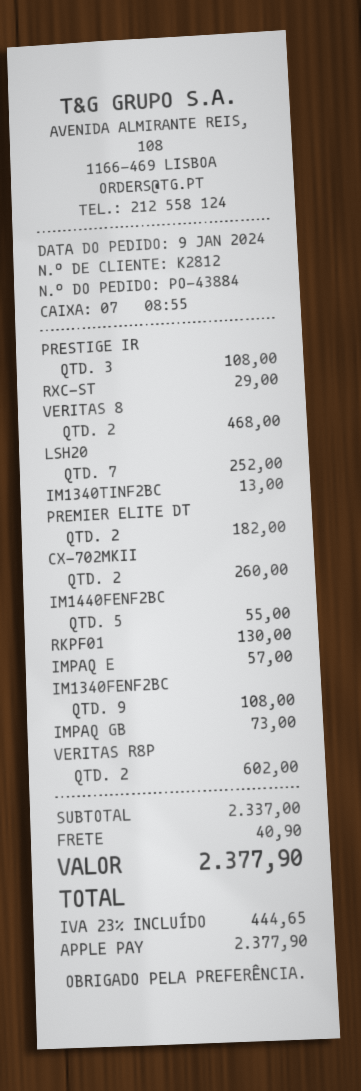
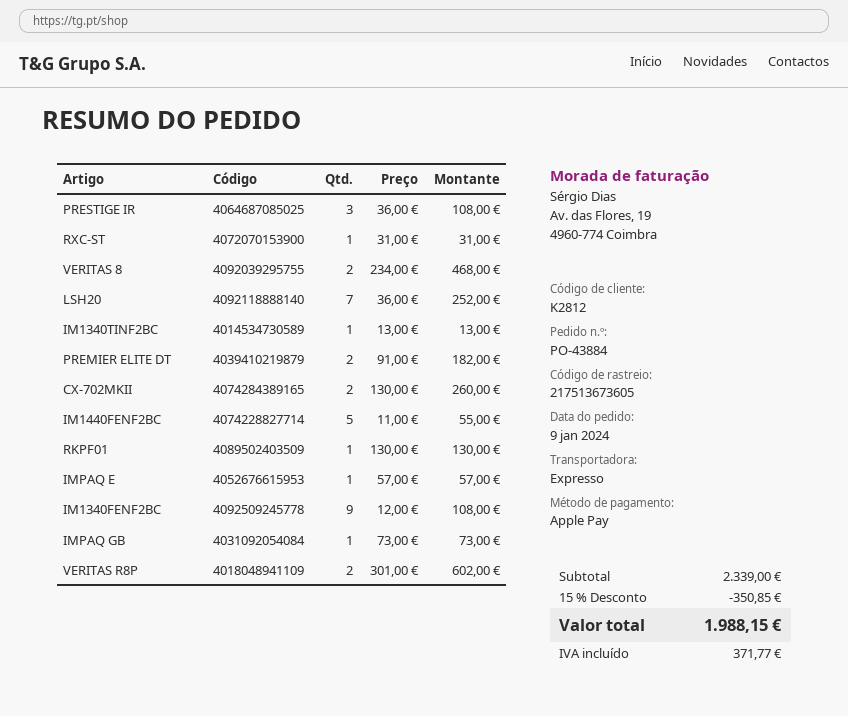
RXC-ST: 1 for 29.00 -> 1 for 31.00
subtotal: 2337.00 -> 2339.00
discount: none -> 15% = 350.85
shipping: 40.90 -> none
tax: 444.65 -> 371.77
total: 2377.90 -> 1988.15

